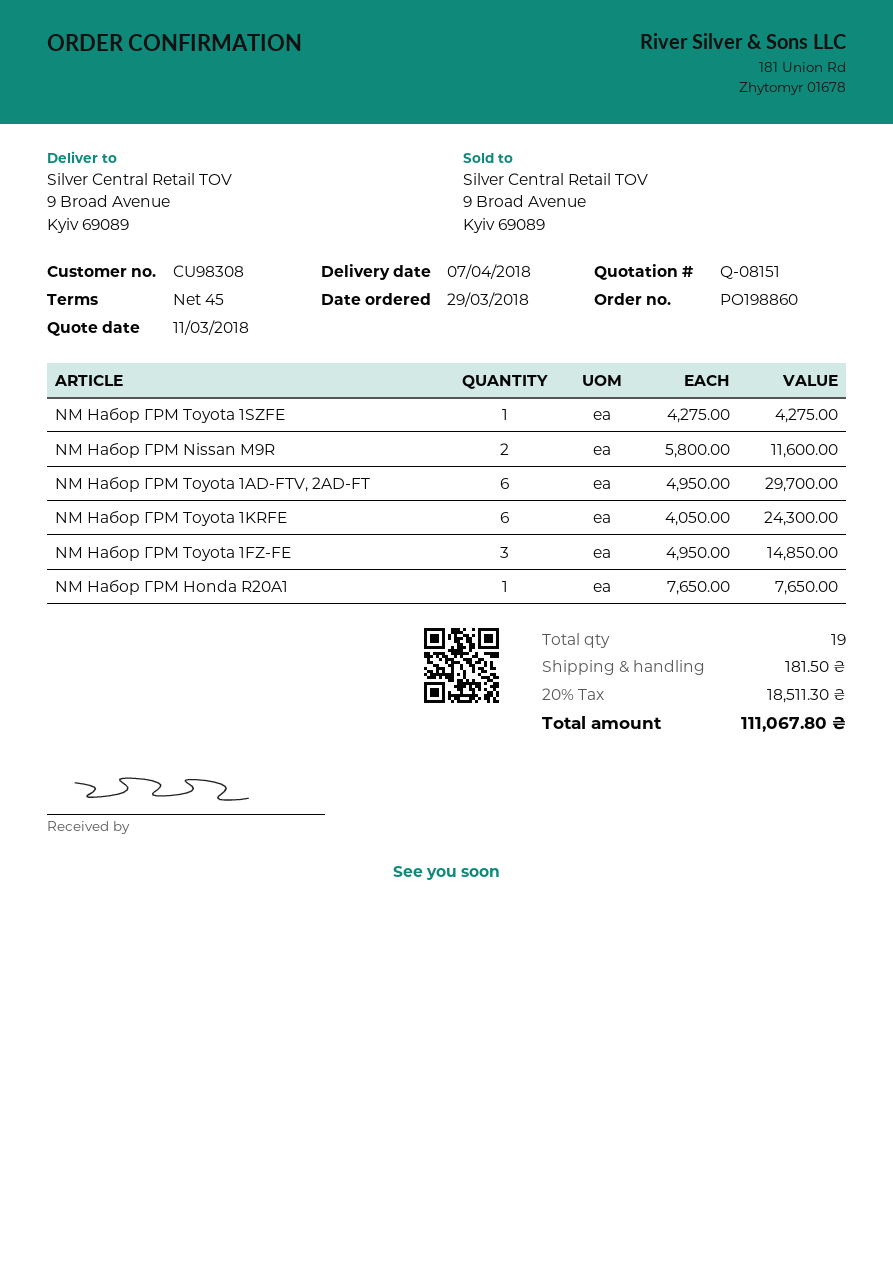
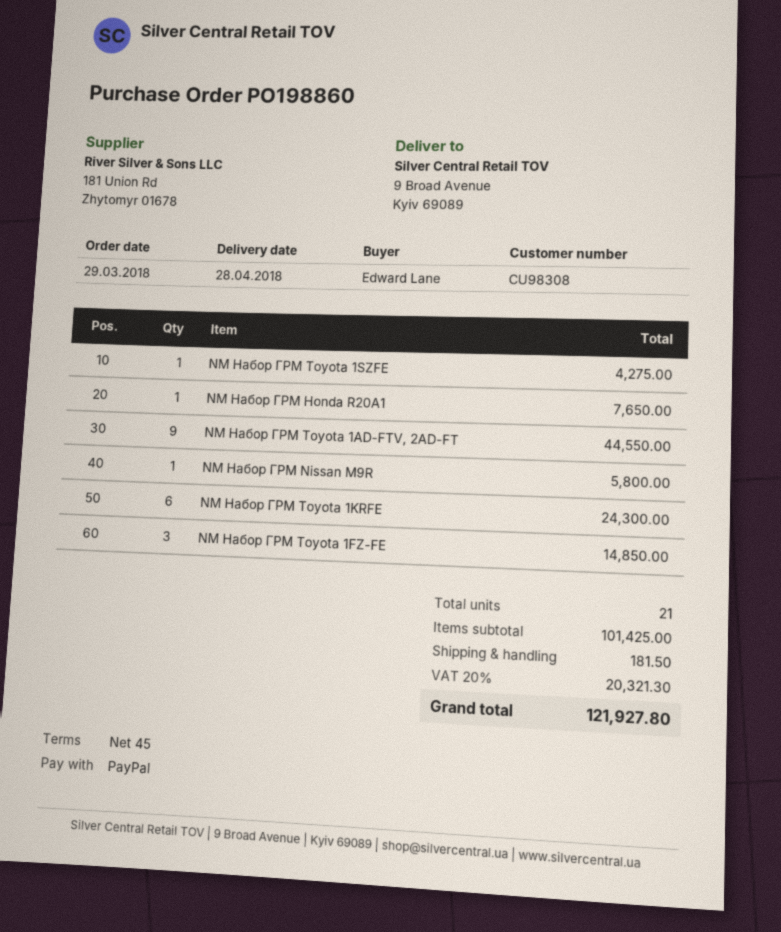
delivery date: 2018-04-07 -> 2018-04-28
NM Набор ГРМ Nissan M9R: 2 for 11600.00 -> 1 for 5800.00
NM Набор ГРМ Toyota 1AD-FTV, 2AD-FT: 6 for 29700.00 -> 9 for 44550.00
total quantity: 19 -> 21
tax: 20% = 18511.30 -> 20% = 20321.30
total: 111067.80 -> 121927.80

